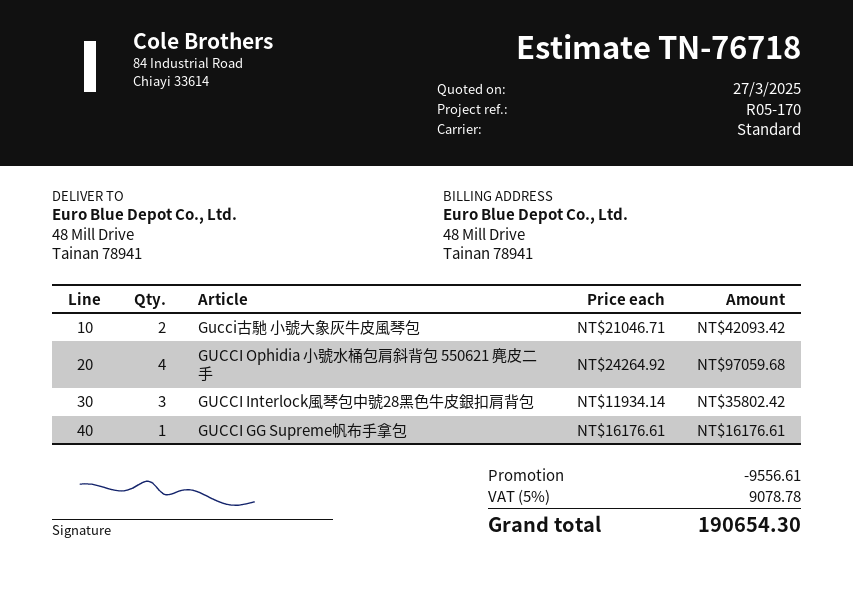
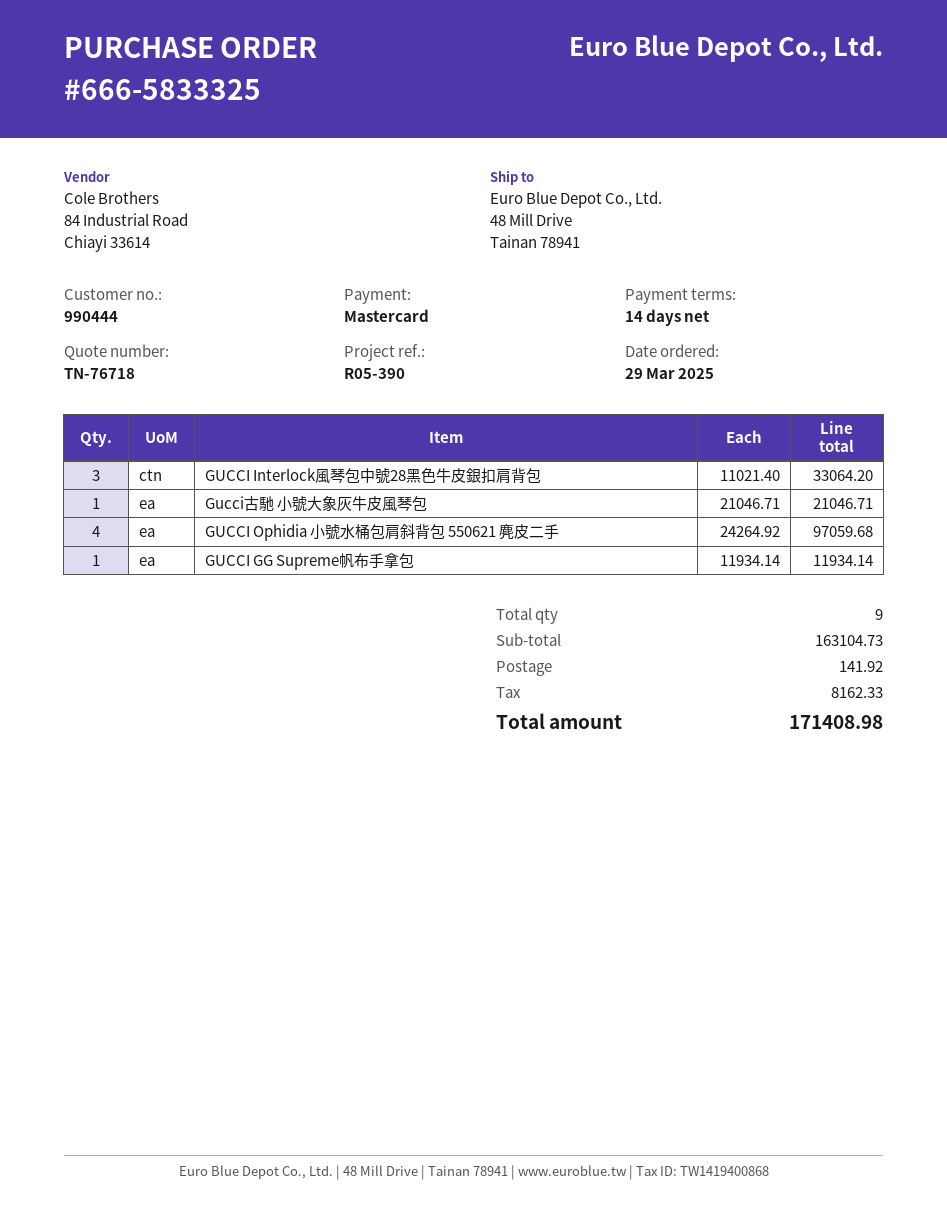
reference: R05-170 -> R05-390
Gucci古馳 小號大象灰牛皮風琴包: 2 x 21046.71 = 42093.42 -> 1 x 21046.71 = 21046.71
GUCCI Interlock風琴包中號28黑色牛皮銀扣肩背包: 3 x 11934.14 = 35802.42 -> 3 x 11021.40 = 33064.20
GUCCI GG Supreme帆布手拿包: 1 x 16176.61 = 16176.61 -> 1 x 11934.14 = 11934.14
discount: 9556.61 -> none
shipping: none -> 141.92
tax: 9078.78 -> 8162.33
total: 190654.30 -> 171408.98

